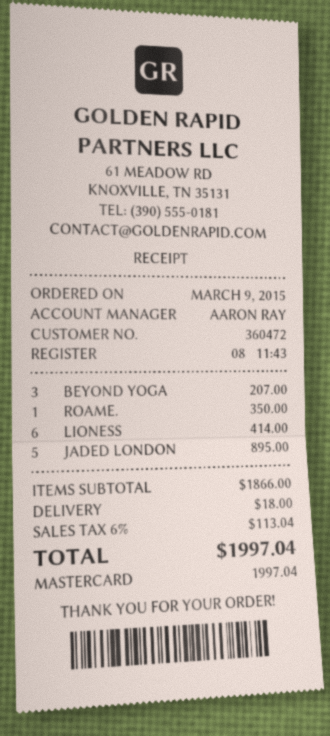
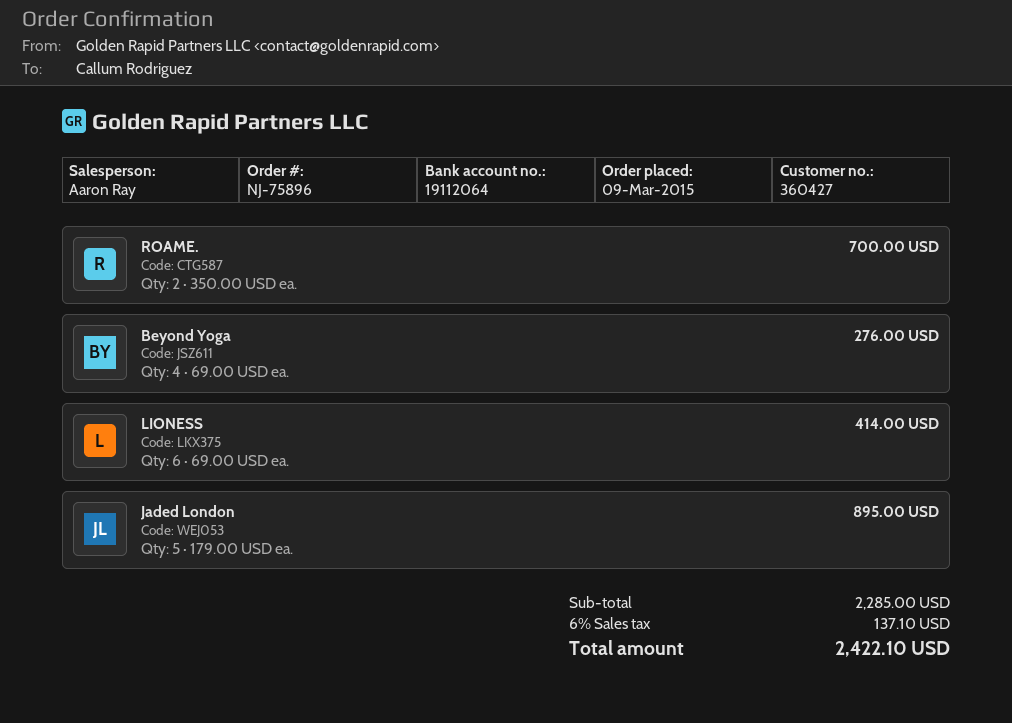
customer number: 360472 -> 360427
BEYOND YOGA: 3 for 207.00 -> 4 for 276.00
ROAME.: 1 for 350.00 -> 2 for 700.00
subtotal: 1866.00 -> 2285.00
shipping: 18.00 -> none
tax: 6% = 113.04 -> 6% = 137.10
total: 1997.04 -> 2422.10

